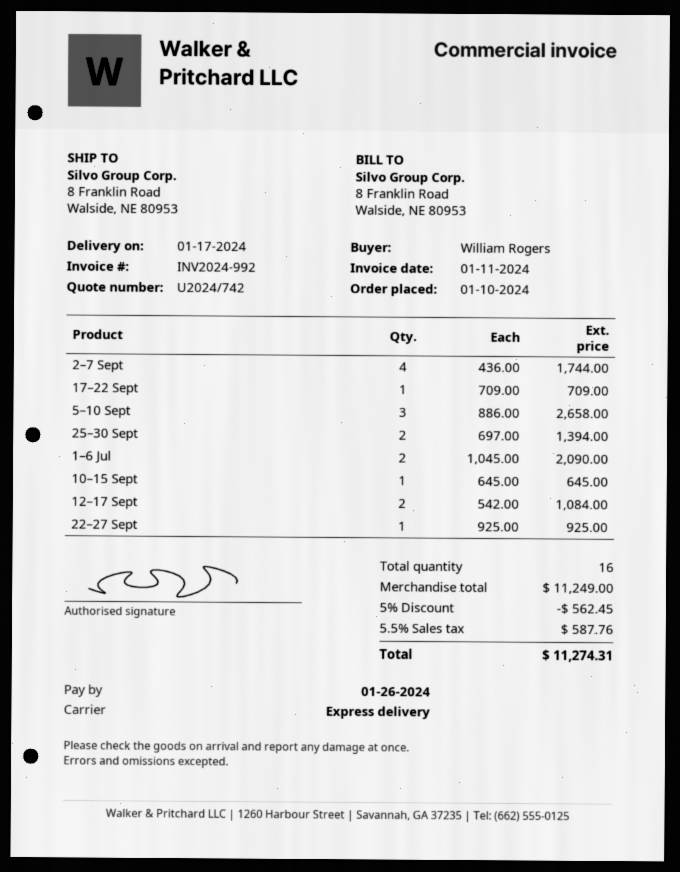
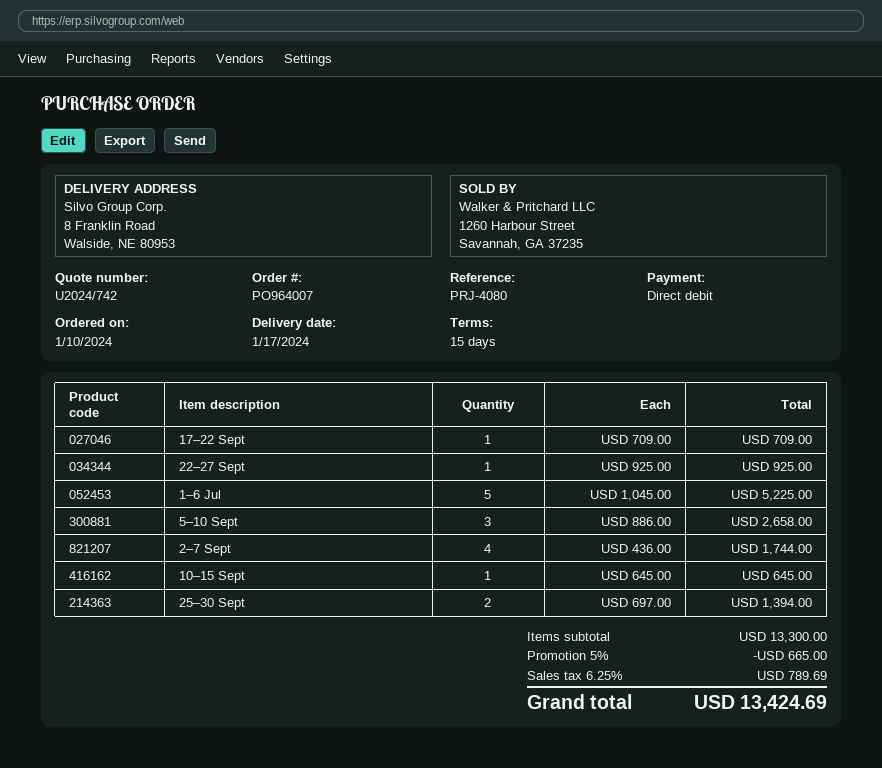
1–6 Jul: 2 x 1045.00 = 2090.00 -> 5 x 1045.00 = 5225.00
12–17 Sept: 2 x 542.00 = 1084.00 -> none
subtotal: 11249.00 -> 13300.00
discount: 5% = 562.45 -> 5% = 665.00
tax: 5.5% = 587.76 -> 6.25% = 789.69
total: 11274.31 -> 13424.69

